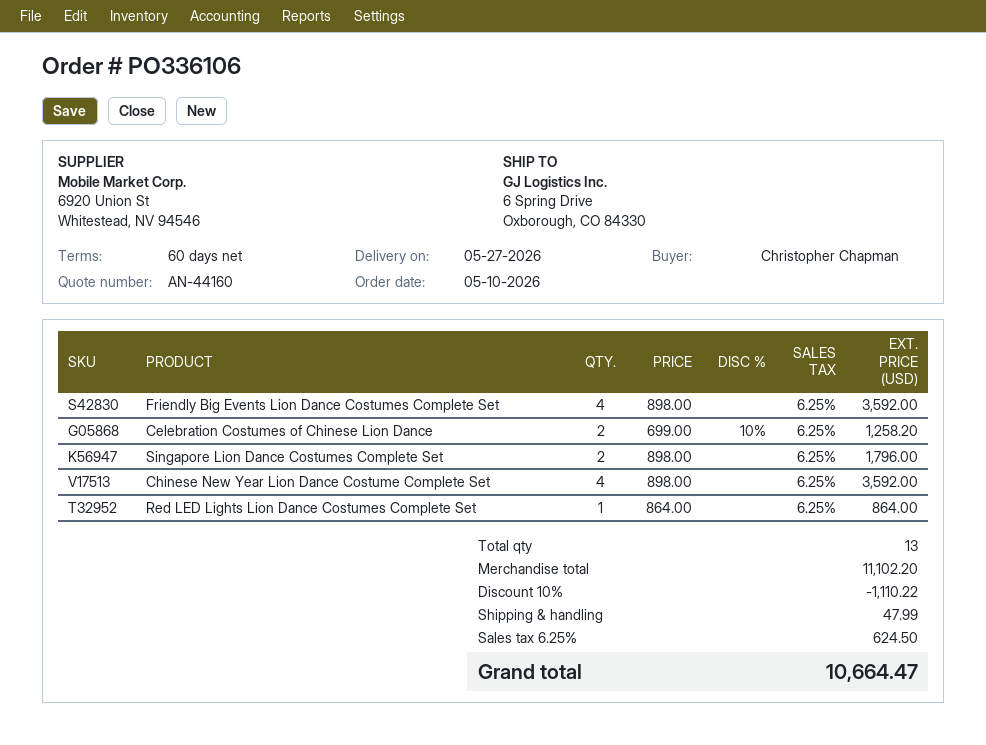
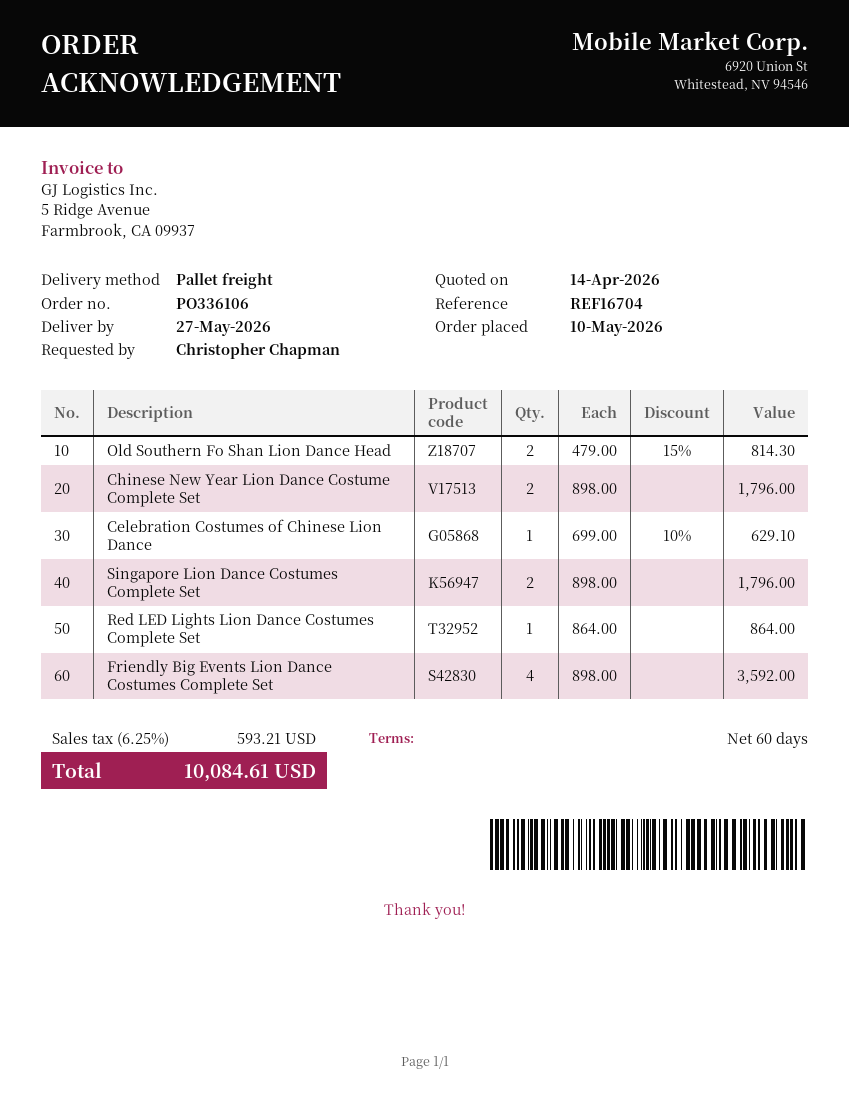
Celebration Costumes of Chinese Lion Dance: 2 x 699.00 - 10% = 1258.20 -> 1 x 699.00 - 10% = 629.10
Chinese New Year Lion Dance Costume Complete Set: 4 x 898.00 = 3592.00 -> 2 x 898.00 = 1796.00
Old Southern Fo Shan Lion Dance Head: none -> 2 x 479.00 - 15% = 814.30
discount: 10% = 1110.22 -> none
shipping: 47.99 -> none
tax: 6.25% = 624.50 -> 6.25% = 593.21
total: 10664.47 -> 10084.61

